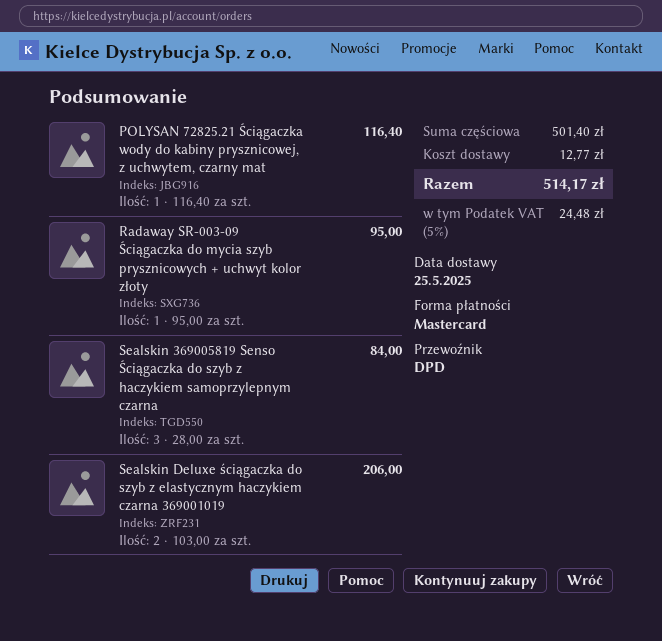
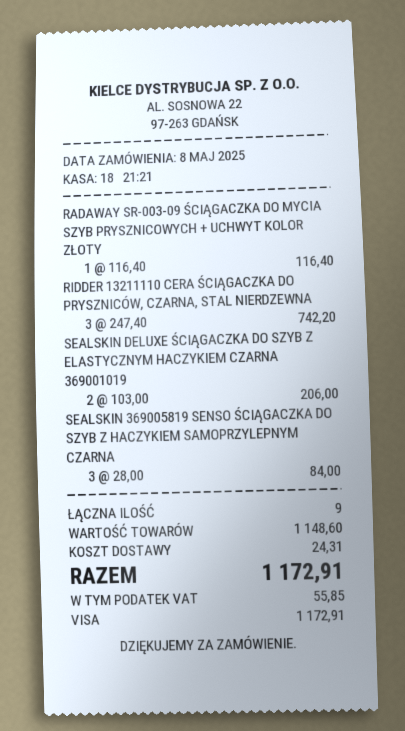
payment method: Mastercard -> Visa
POLYSAN 72825.21 Ściągaczka wody do kabiny prysznicowej, z uchwytem, czarny mat: 1 x 116.40 = 116.40 -> none
Radaway SR-003-09 Ściągaczka do mycia szyb prysznicowych + uchwyt kolor złoty: 1 x 95.00 = 95.00 -> 1 x 116.40 = 116.40
RIDDER 13211110 CERA ŚCIĄGACZKA DO PRYSZNICÓW, CZARNA, STAL NIERDZEWNA: none -> 3 x 247.40 = 742.20
subtotal: 501.40 -> 1148.60
shipping: 12.77 -> 24.31
tax: 24.48 -> 55.85
total: 514.17 -> 1172.91

